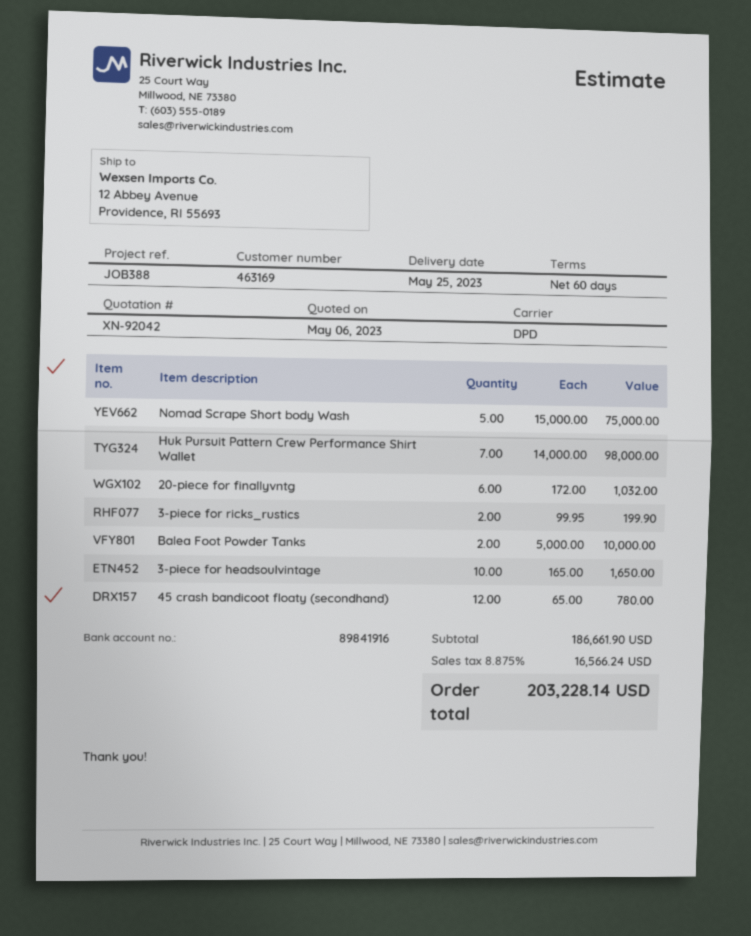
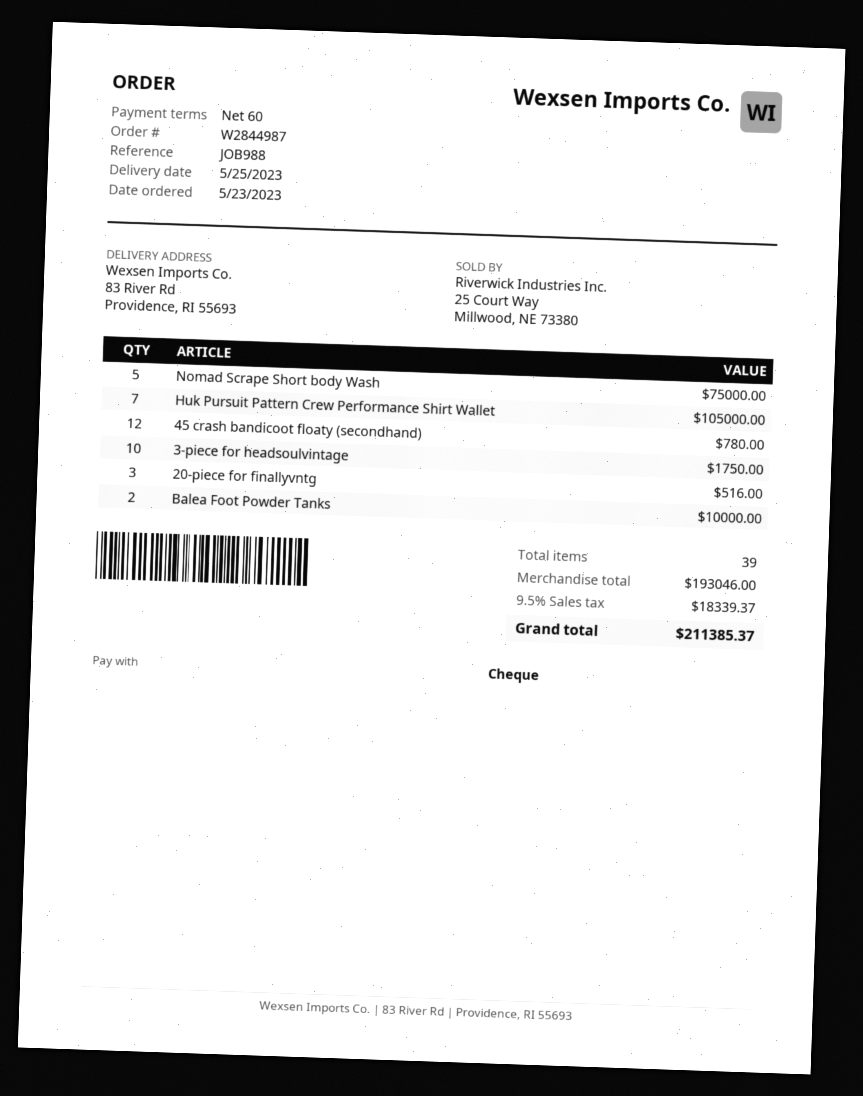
reference: JOB388 -> JOB988
ship to: 12 Abbey Avenue, Providence, RI 55693 -> 83 River Rd, Providence, RI 55693
Huk Pursuit Pattern Crew Performance Shirt Wallet: 7 for 98000.00 -> 7 for 105000.00
20-piece for finallyvntg: 6 for 1032.00 -> 3 for 516.00
3-piece for ricks_rustics: 2 for 199.90 -> none
3-piece for headsoulvintage: 10 for 1650.00 -> 10 for 1750.00
subtotal: 186661.90 -> 193046.00
tax: 8.875% = 16566.24 -> 9.5% = 18339.37
total: 203228.14 -> 211385.37

